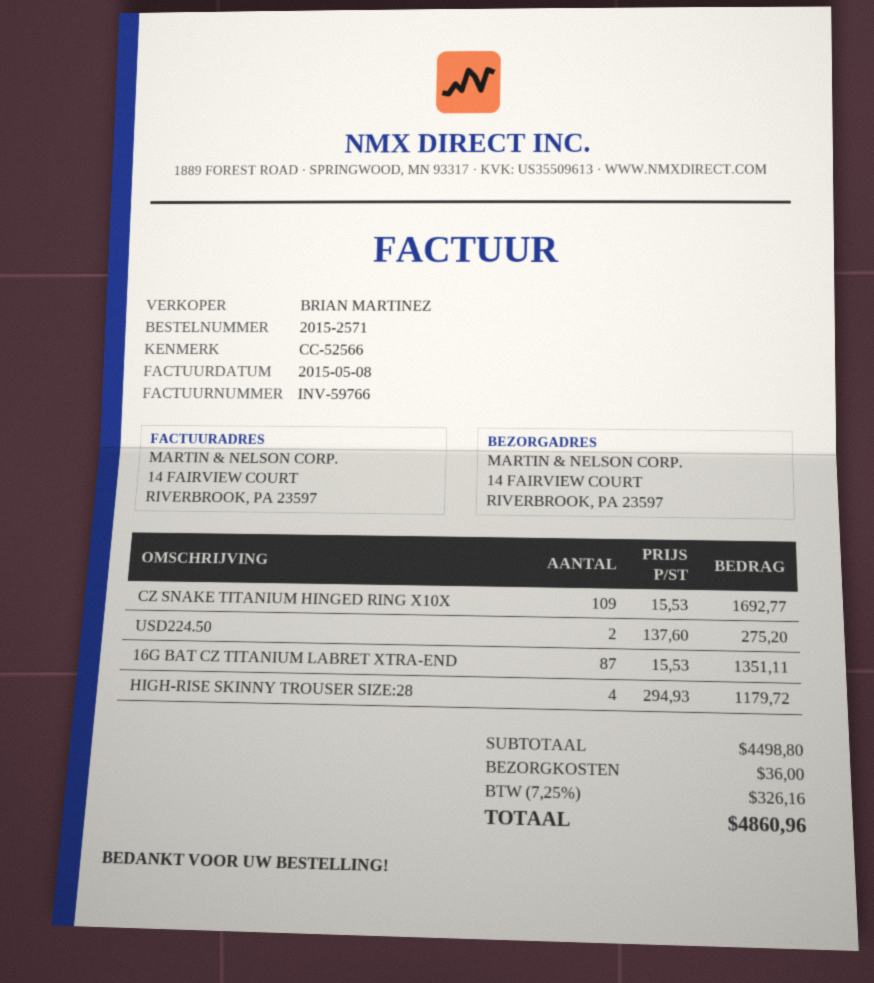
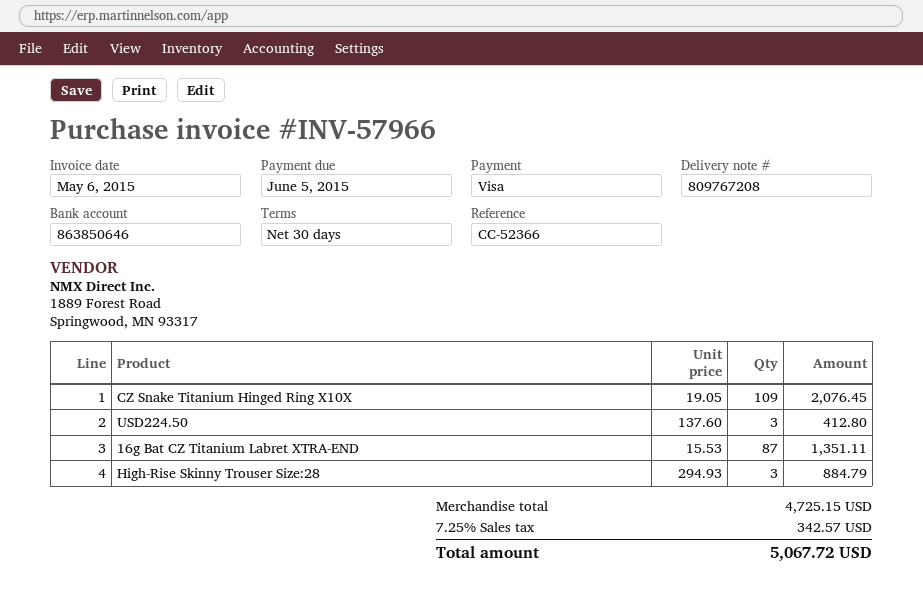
invoice number: INV-59766 -> INV-57966
invoice date: 2015-05-08 -> 2015-05-06
reference: CC-52566 -> CC-52366
CZ SNAKE TITANIUM HINGED RING X10X: 109 x 15.53 = 1692.77 -> 109 x 19.05 = 2076.45
USD224.50: 2 x 137.60 = 275.20 -> 3 x 137.60 = 412.80
HIGH-RISE SKINNY TROUSER SIZE:28: 4 x 294.93 = 1179.72 -> 3 x 294.93 = 884.79
subtotal: 4498.80 -> 4725.15
shipping: 36.00 -> none
tax: 7.25% = 326.16 -> 7.25% = 342.57
total: 4860.96 -> 5067.72

